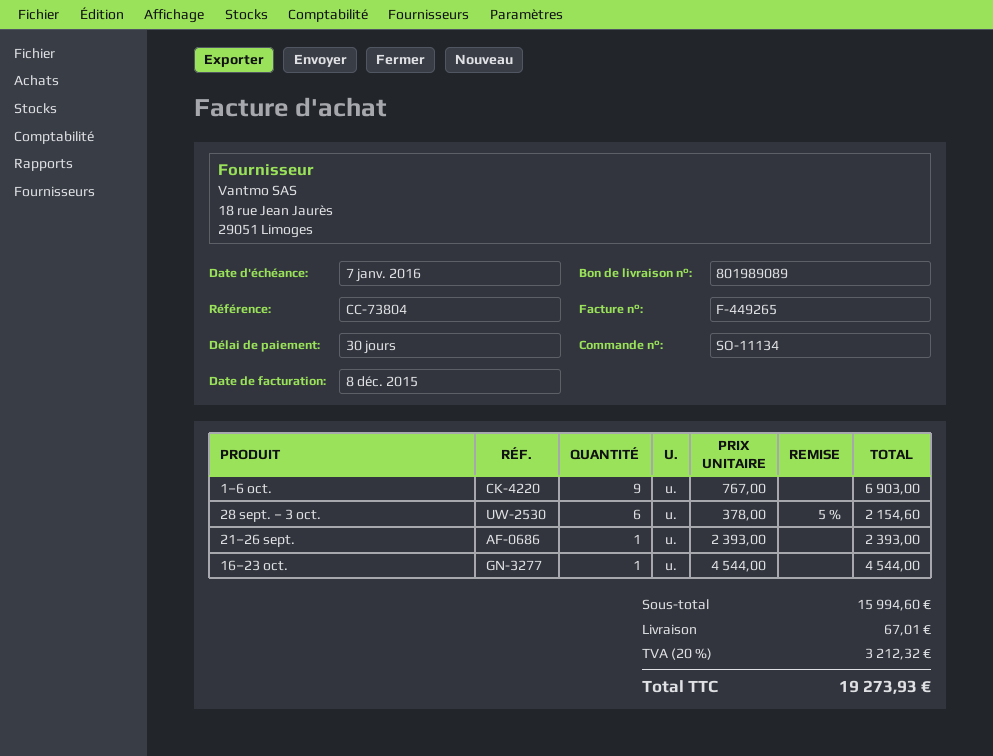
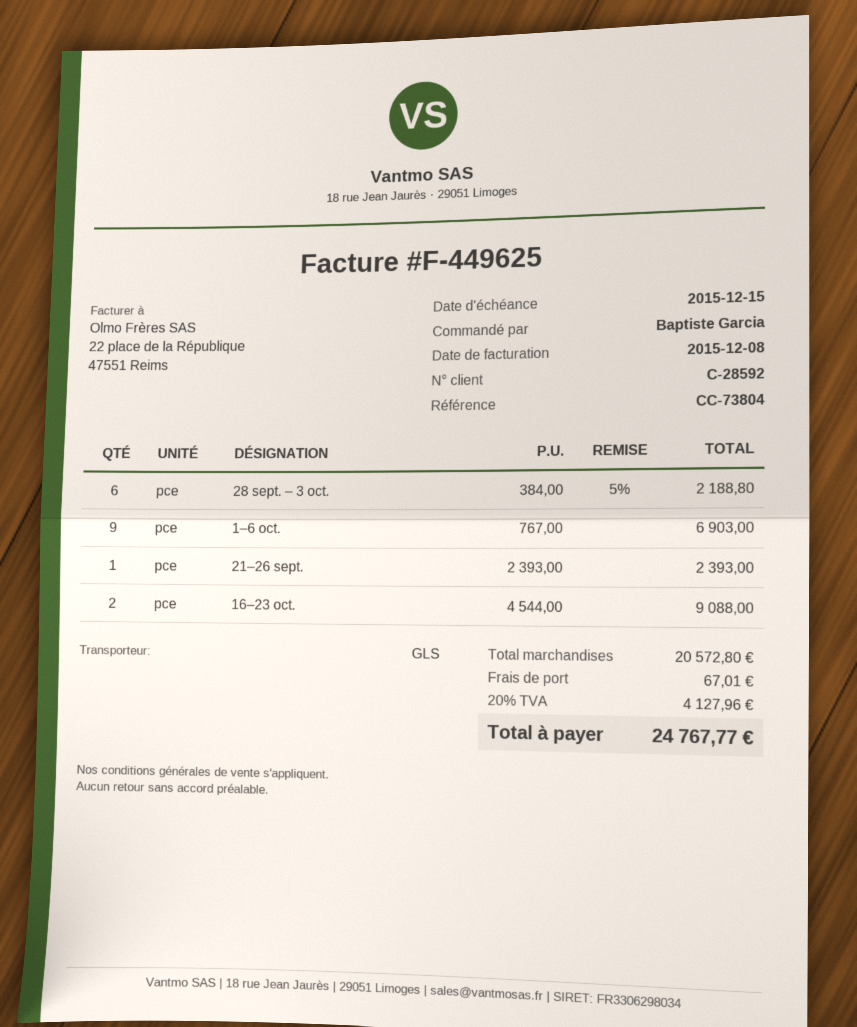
invoice number: F-449265 -> F-449625
due date: 2016-01-07 -> 2015-12-15
28 sept. – 3 oct.: 6 x 378.00 - 5% = 2154.60 -> 6 x 384.00 - 5% = 2188.80
16–23 oct.: 1 x 4544.00 = 4544.00 -> 2 x 4544.00 = 9088.00
subtotal: 15994.60 -> 20572.80
tax: 20% = 3212.32 -> 20% = 4127.96
total: 19273.93 -> 24767.77

